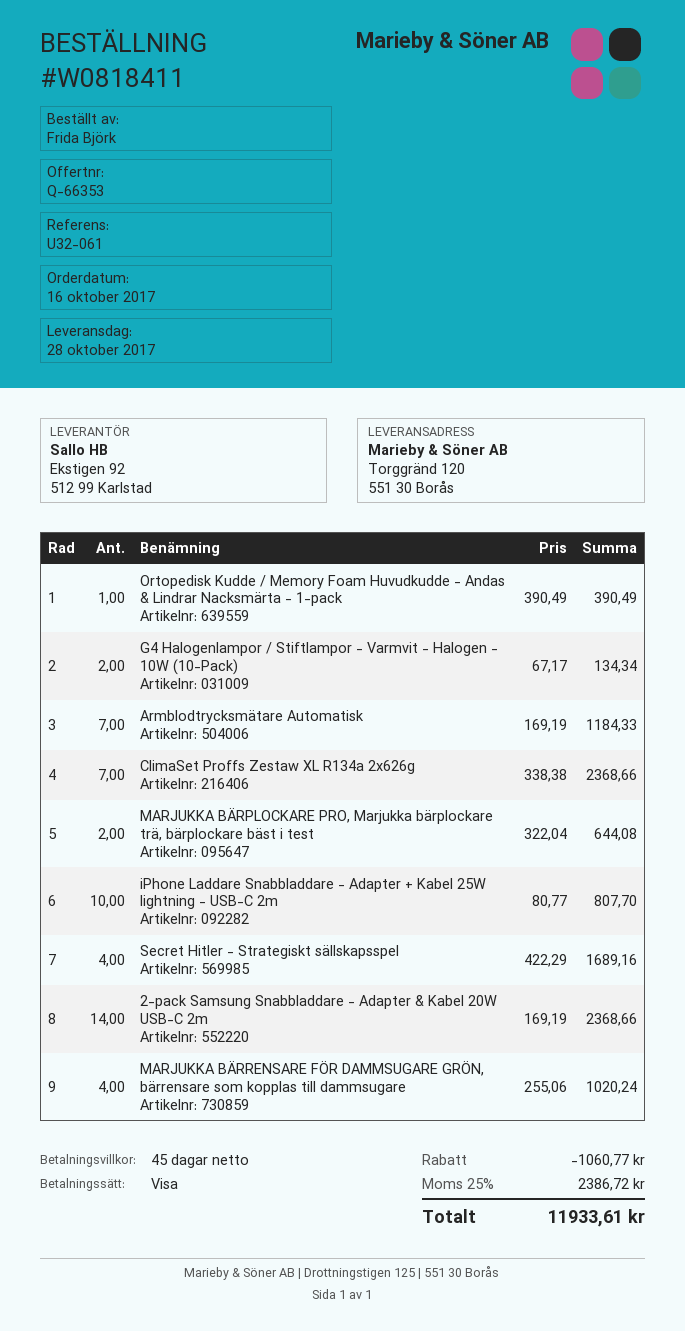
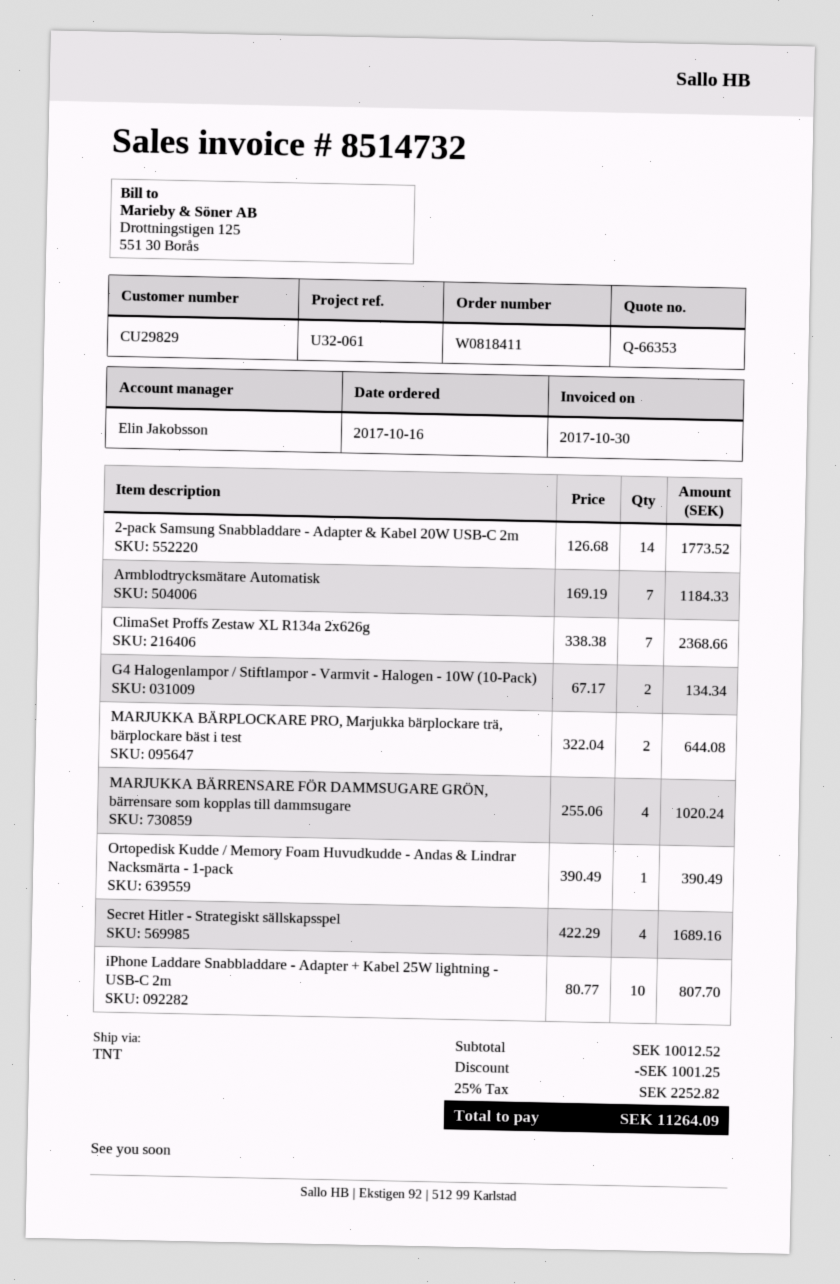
2-pack Samsung Snabbladdare - Adapter & Kabel 20W USB-C 2m: 14 x 169.19 = 2368.66 -> 14 x 126.68 = 1773.52
discount: 1060.77 -> 1001.25
tax: 25% = 2386.72 -> 25% = 2252.82
total: 11933.61 -> 11264.09

